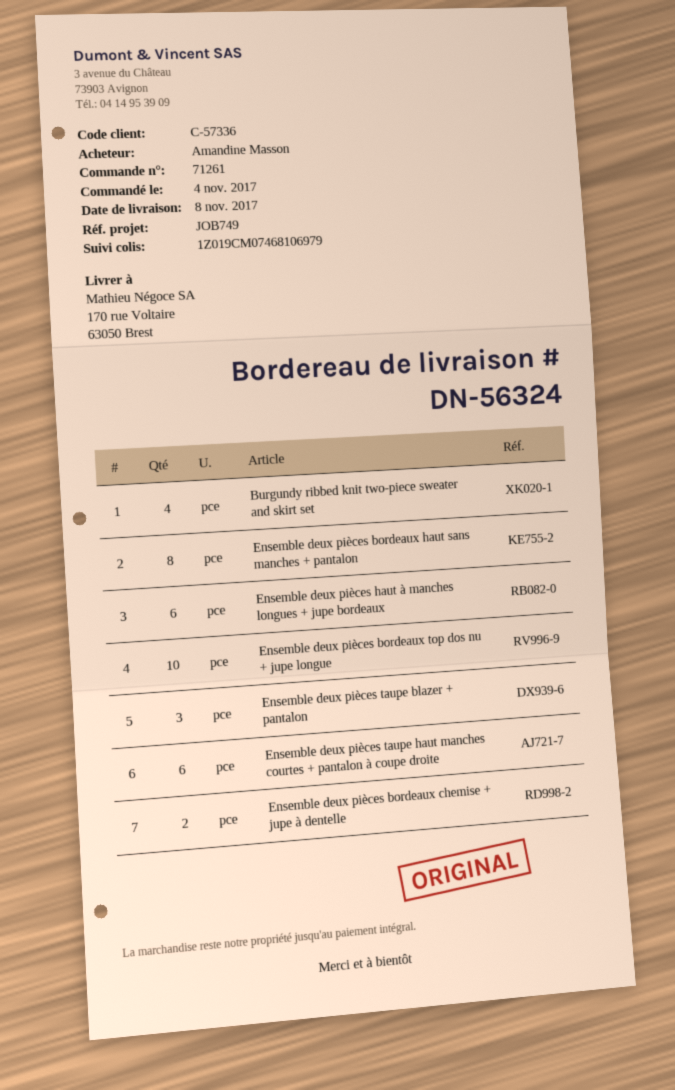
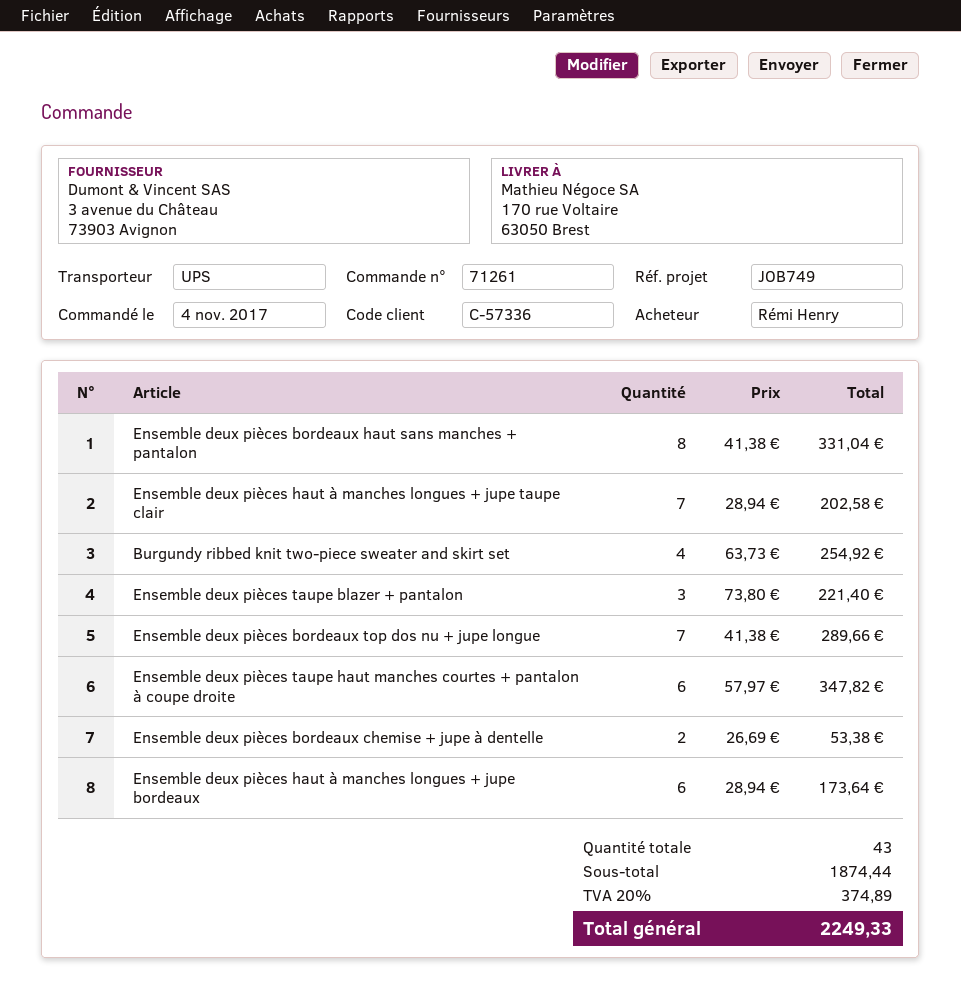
ordered by: Amandine Masson -> Rémi Henry
Ensemble deux pièces bordeaux top dos nu + jupe longue: 10 -> 7
Ensemble deux pièces haut à manches longues + jupe taupe clair: none -> 7

